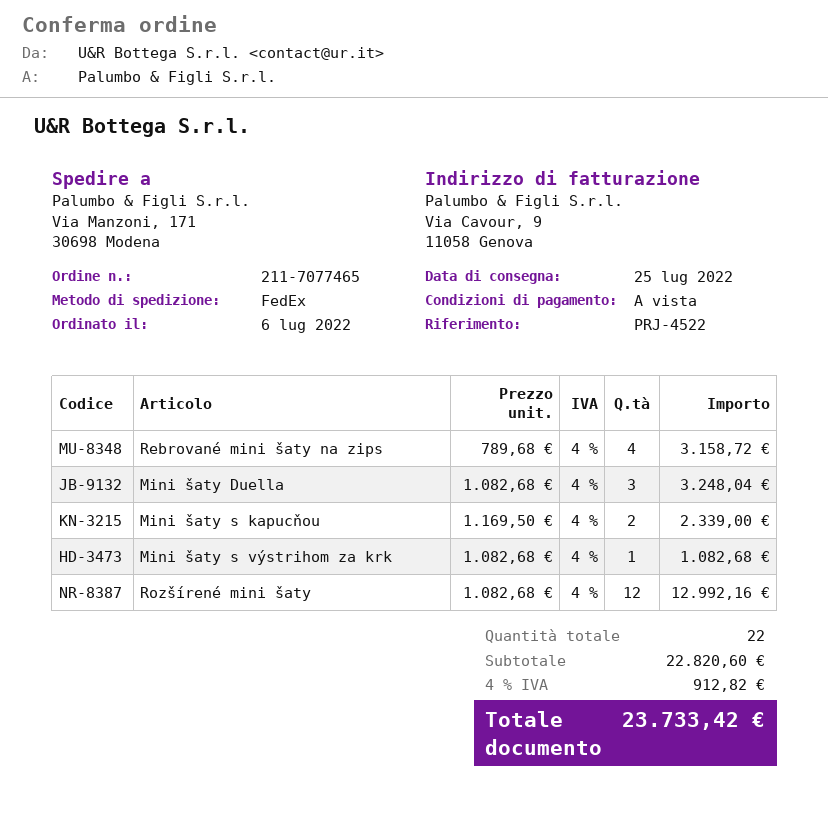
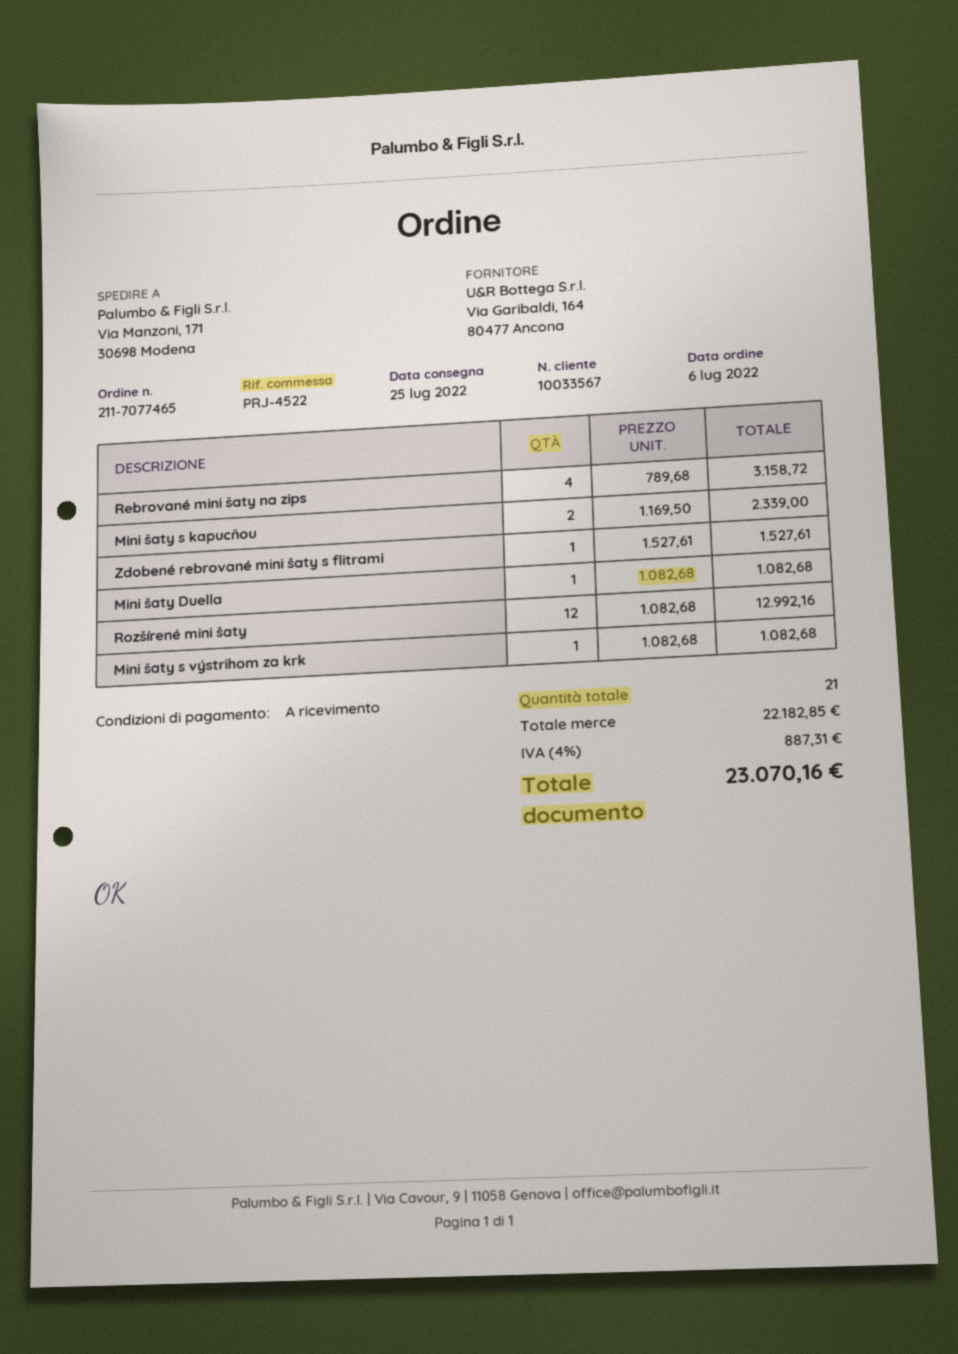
Mini šaty Duella: 3 x 1082.68 = 3248.04 -> 1 x 1082.68 = 1082.68
Zdobené rebrované mini šaty s flitrami: none -> 1 x 1527.61 = 1527.61
total quantity: 22 -> 21
subtotal: 22820.60 -> 22182.85
tax: 4% = 912.82 -> 4% = 887.31
total: 23733.42 -> 23070.16

